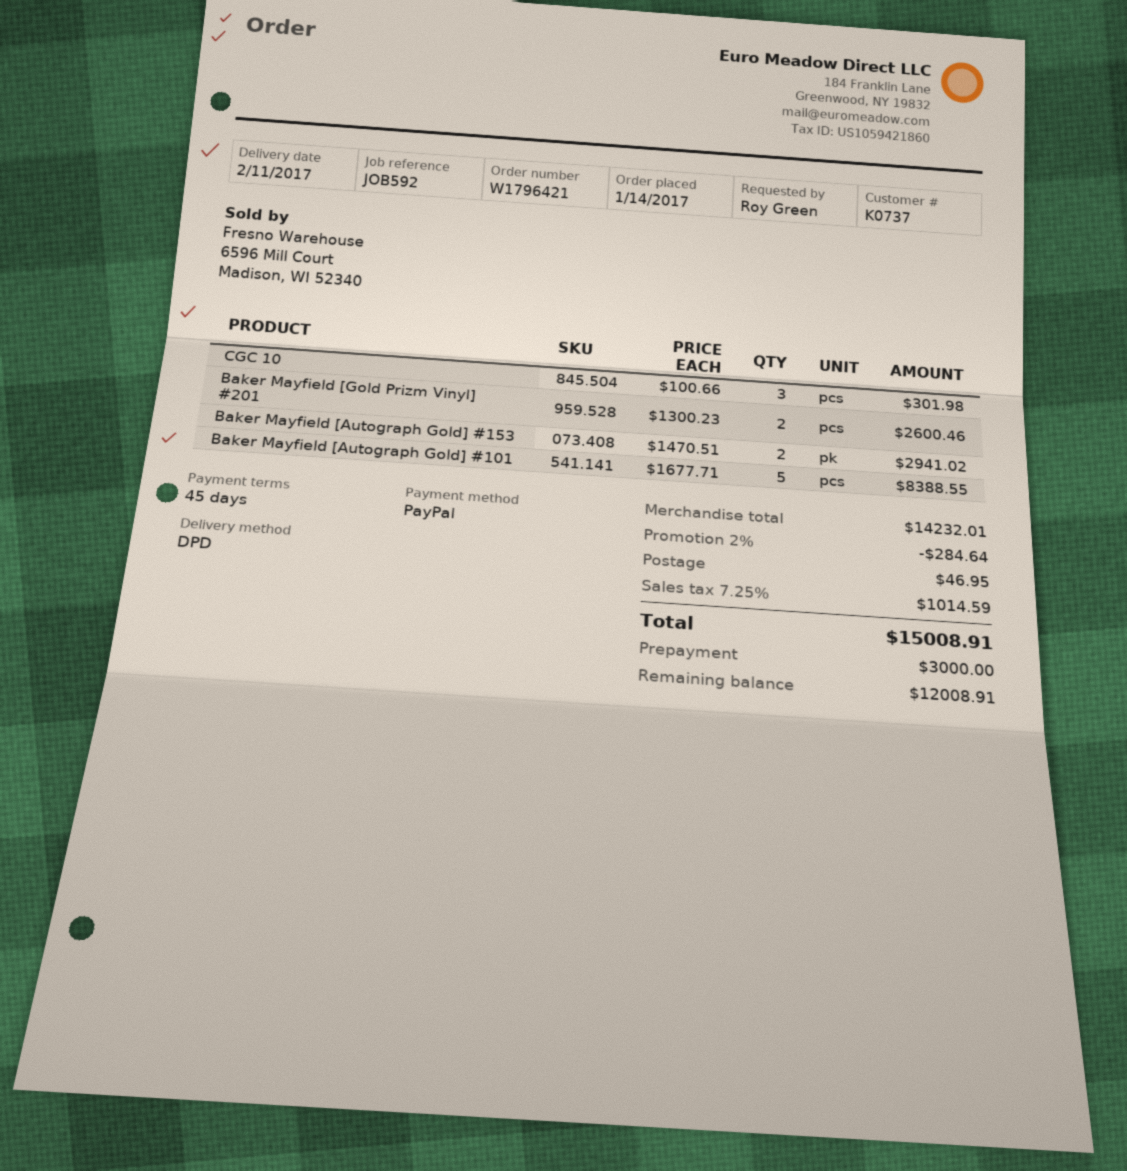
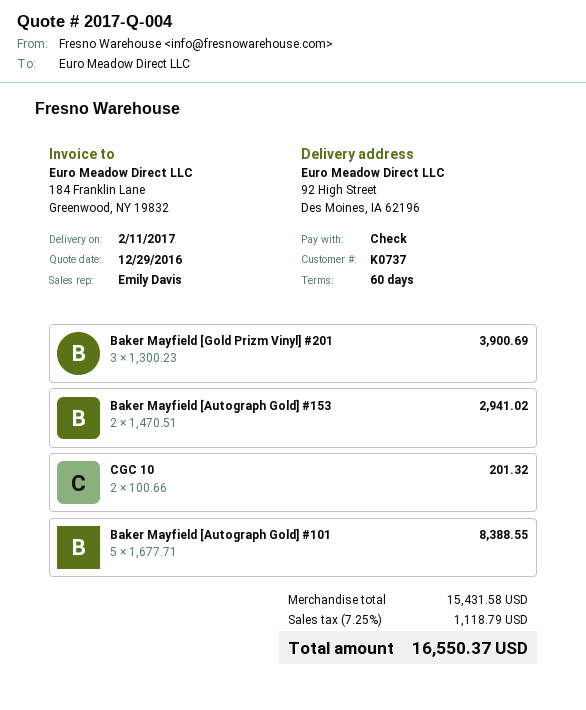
payment terms: 45 days -> 60 days
payment method: PayPal -> cheque
CGC 10: 3 x 100.66 = 301.98 -> 2 x 100.66 = 201.32
Baker Mayfield [Gold Prizm Vinyl] #201: 2 x 1300.23 = 2600.46 -> 3 x 1300.23 = 3900.69
subtotal: 14232.01 -> 15431.58
discount: 2% = 284.64 -> none
shipping: 46.95 -> none
tax: 7.25% = 1014.59 -> 7.25% = 1118.79
total: 15008.91 -> 16550.37

